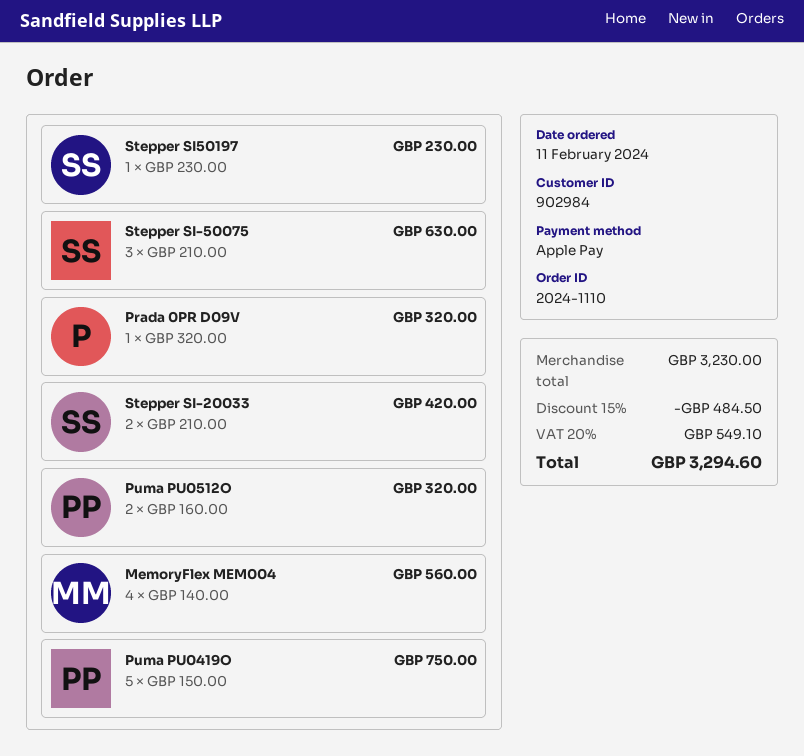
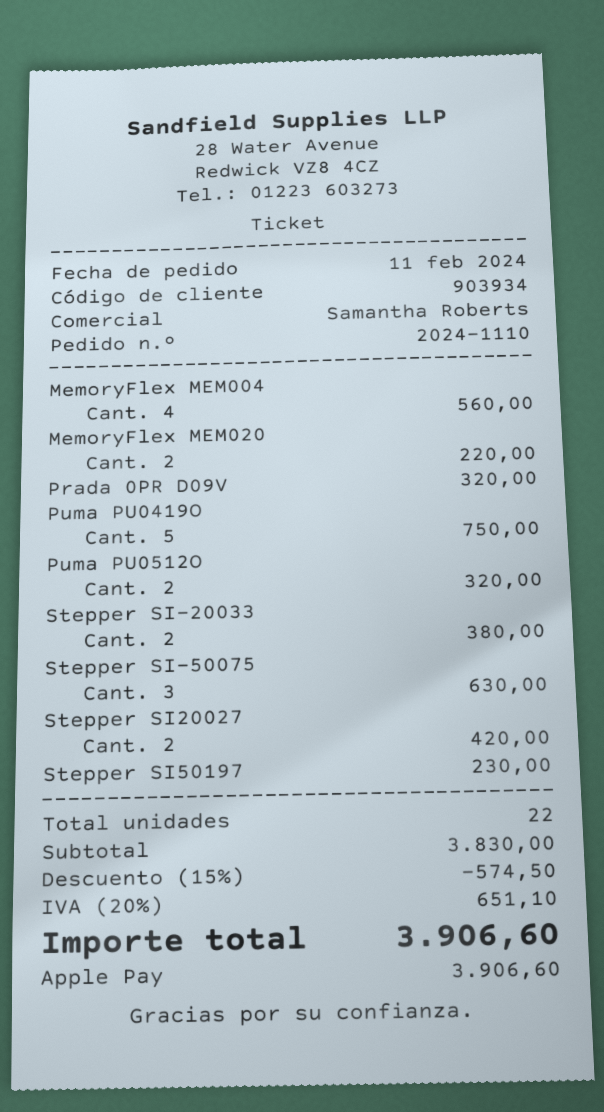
customer number: 902984 -> 903934
Stepper SI-20033: 2 for 420.00 -> 2 for 380.00
MemoryFlex MEM020: none -> 2 for 220.00
Stepper SI20027: none -> 2 for 420.00
subtotal: 3230.00 -> 3830.00
discount: 15% = 484.50 -> 15% = 574.50
tax: 20% = 549.10 -> 20% = 651.10
total: 3294.60 -> 3906.60

